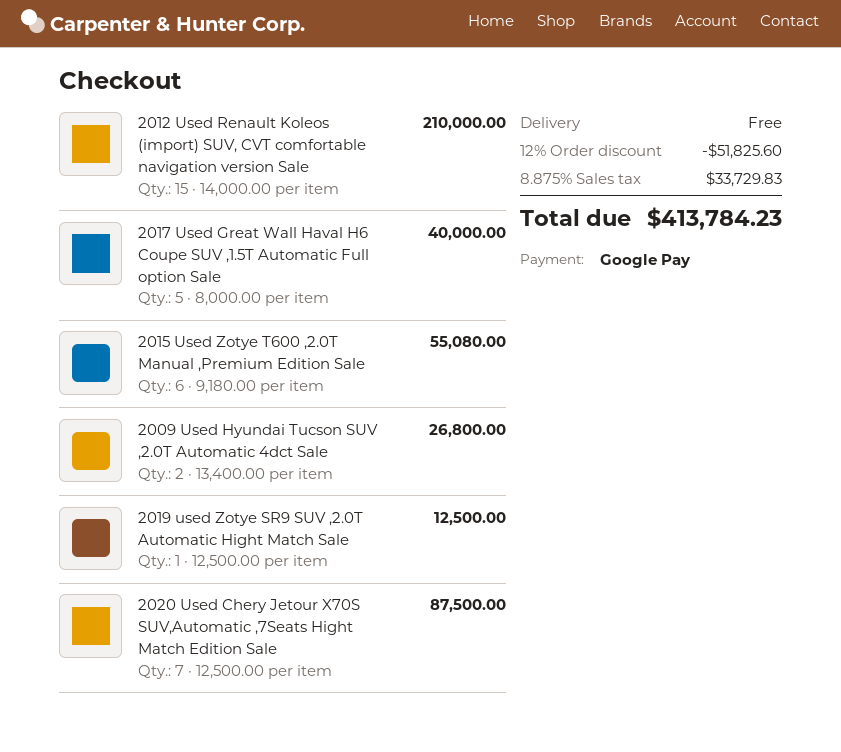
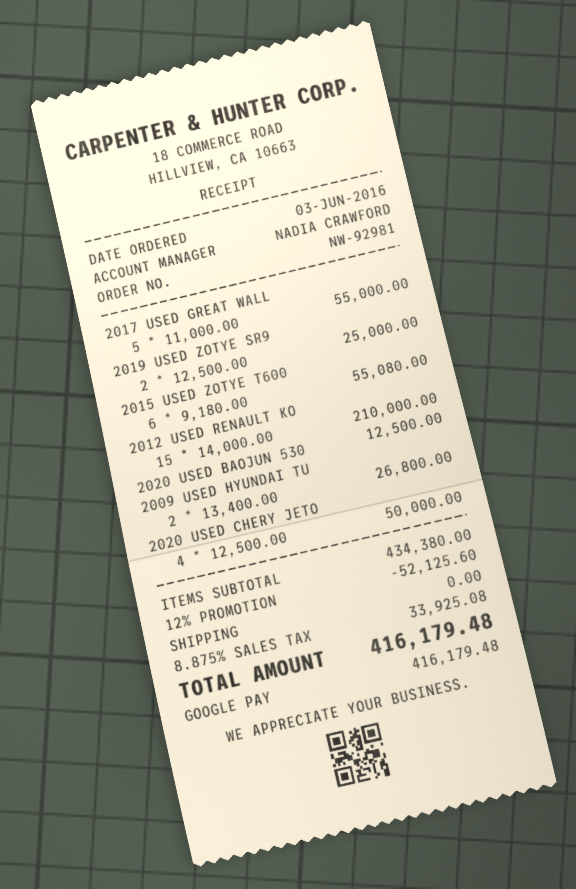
2017 Used Great Wall Haval H6 Coupe SUV ,1.5T Automatic Full option Sale: 5 x 8000.00 = 40000.00 -> 5 x 11000.00 = 55000.00
2019 used Zotye SR9 SUV ,2.0T Automatic Hight Match Sale: 1 x 12500.00 = 12500.00 -> 2 x 12500.00 = 25000.00
2020 Used Chery Jetour X70S SUV,Automatic ,7Seats Hight Match Edition Sale: 7 x 12500.00 = 87500.00 -> 4 x 12500.00 = 50000.00
2020 USED BAOJUN 530: none -> 1 x 12500.00 = 12500.00
discount: 12% = 51825.60 -> 12% = 52125.60
tax: 8.875% = 33729.83 -> 8.875% = 33925.08
total: 413784.23 -> 416179.48

